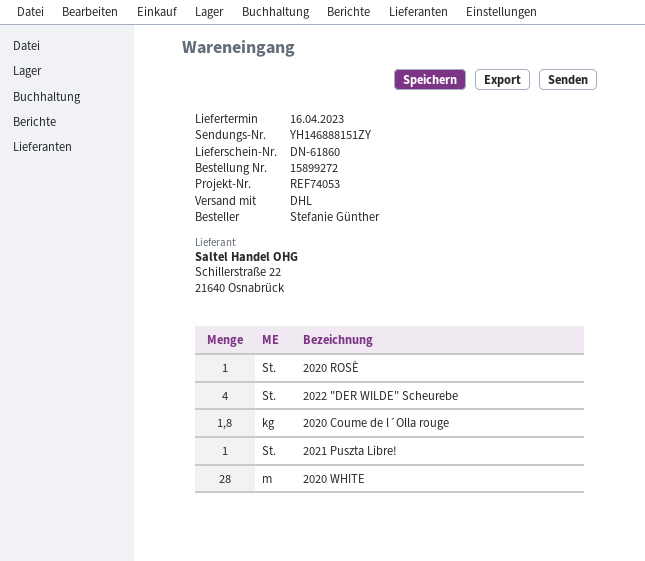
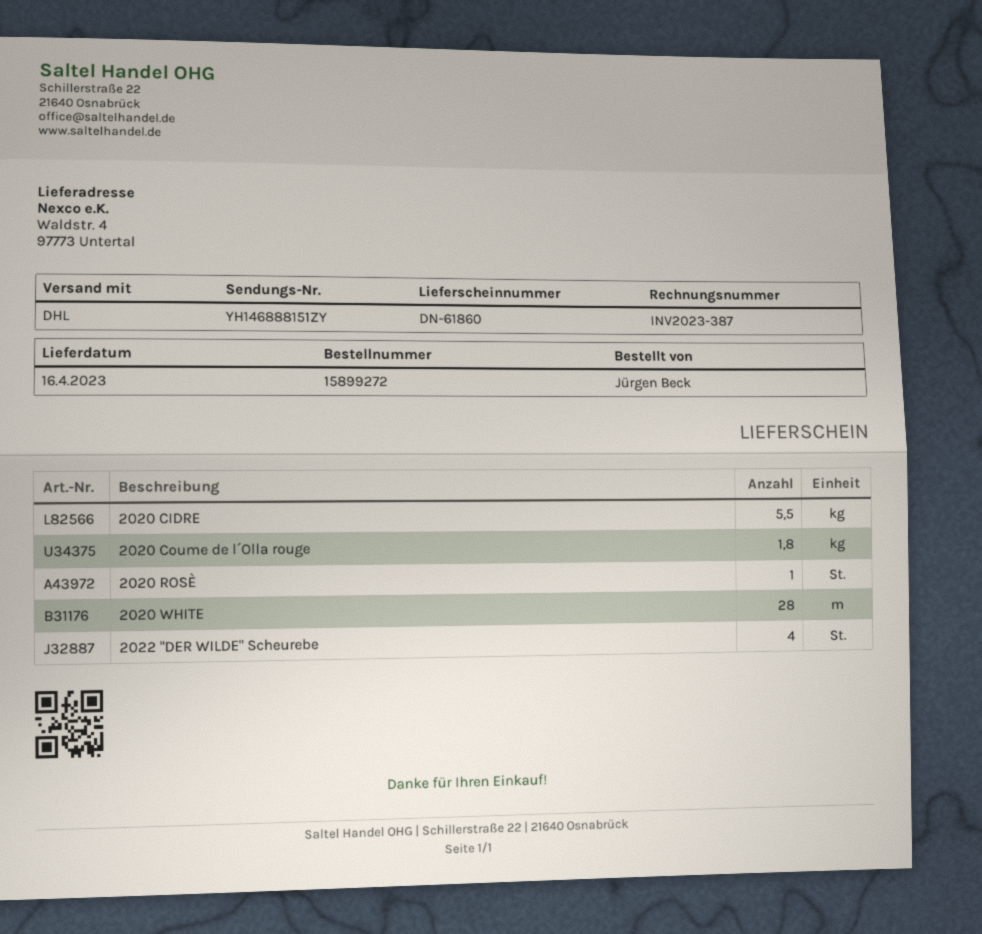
ordered by: Stefanie Günther -> Jürgen Beck
2021 Puszta Libre!: 1 -> none
2020 CIDRE: none -> 5.5

